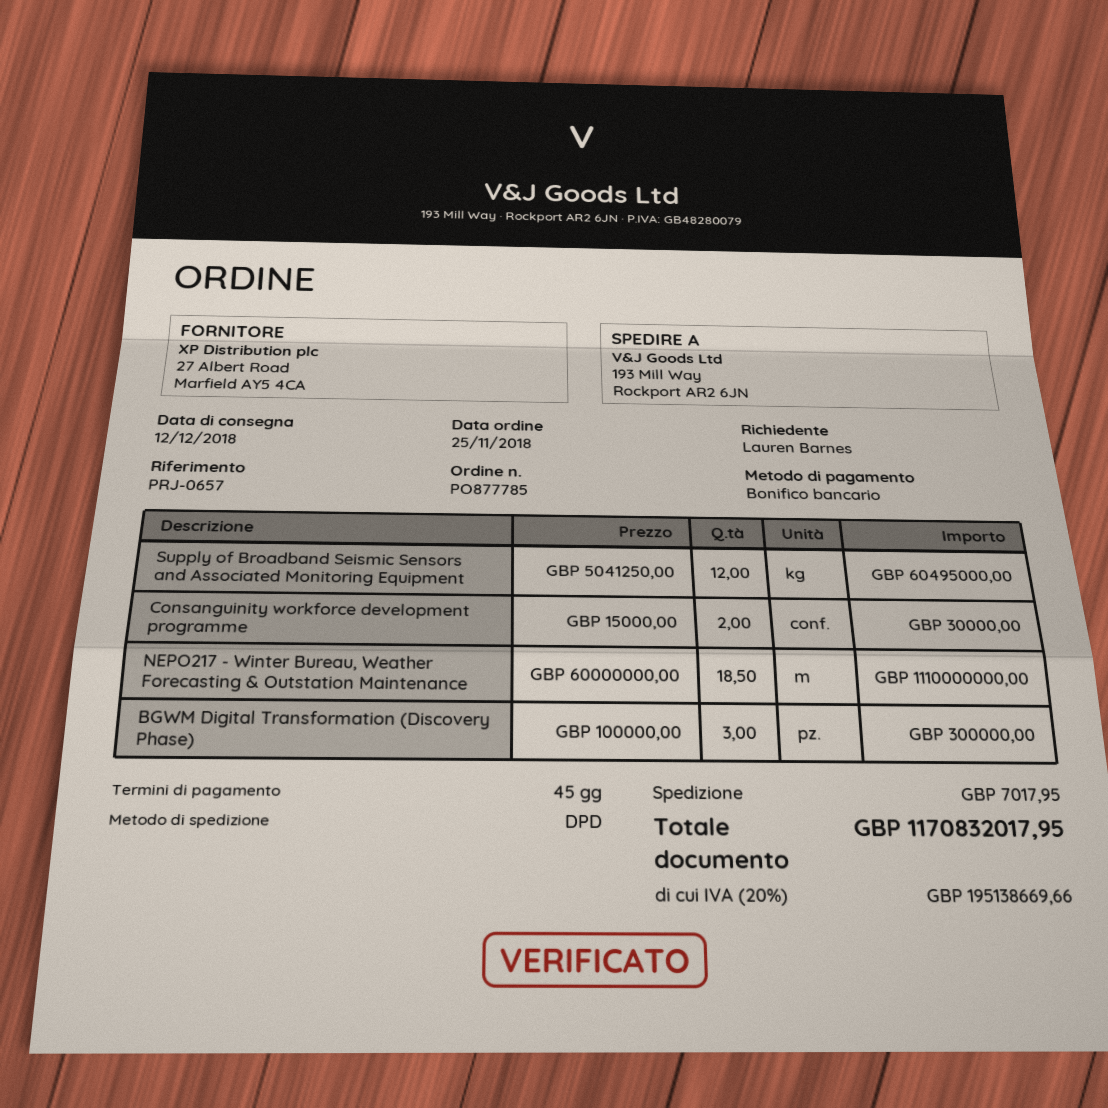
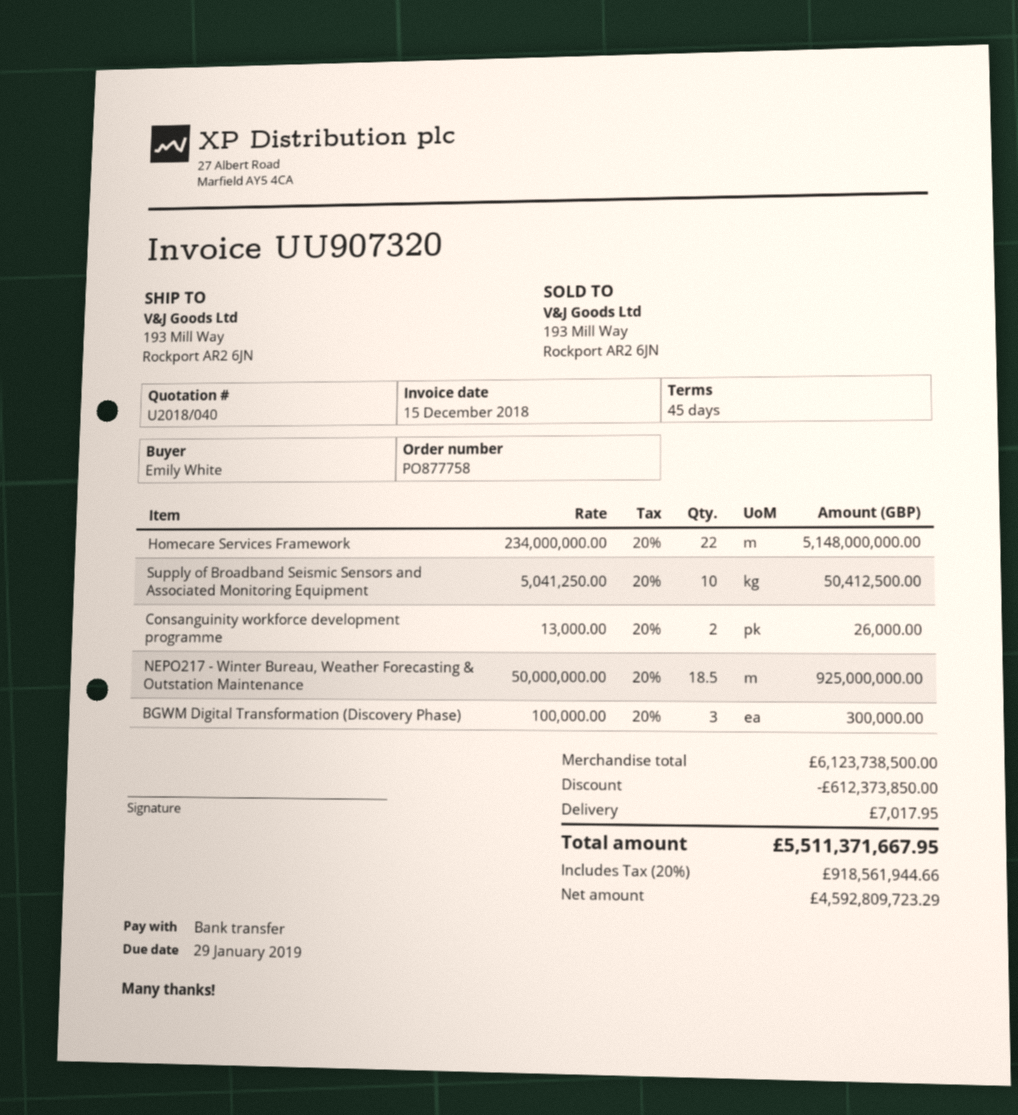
order number: PO877785 -> PO877758
ordered by: Lauren Barnes -> Emily White
Supply of Broadband Seismic Sensors and Associated Monitoring Equipment: 12 x 5041250.00 = 60495000.00 -> 10 x 5041250.00 = 50412500.00
Consanguinity workforce development programme: 2 x 15000.00 = 30000.00 -> 2 x 13000.00 = 26000.00
NEPO217 - Winter Bureau, Weather Forecasting & Outstation Maintenance: 18.5 x 60000000.00 = 1110000000.00 -> 18.5 x 50000000.00 = 925000000.00
Homecare Services Framework: none -> 22 x 234000000.00 = 5148000000.00
discount: none -> 612373850.00
tax: 20% = 195138669.66 -> 20% = 918561944.66
total: 1170832017.95 -> 5511371667.95

